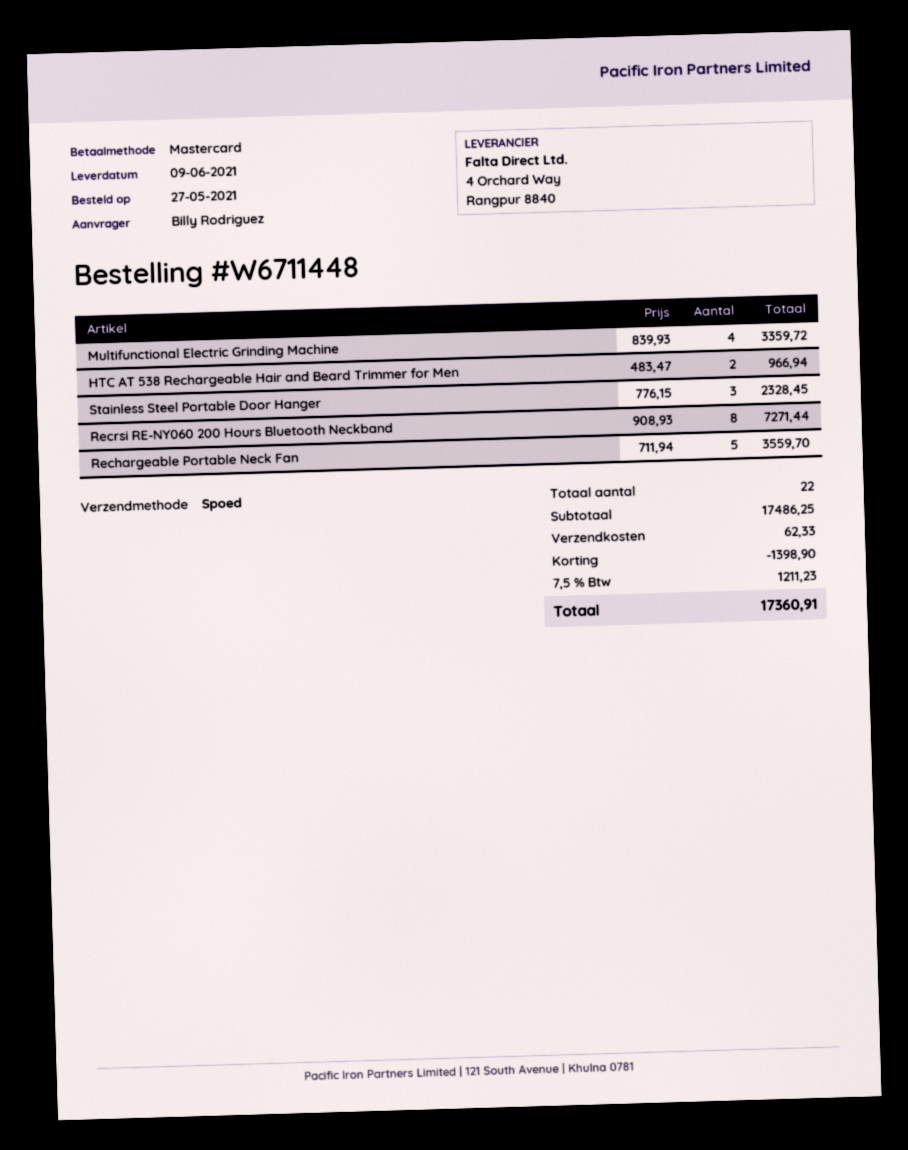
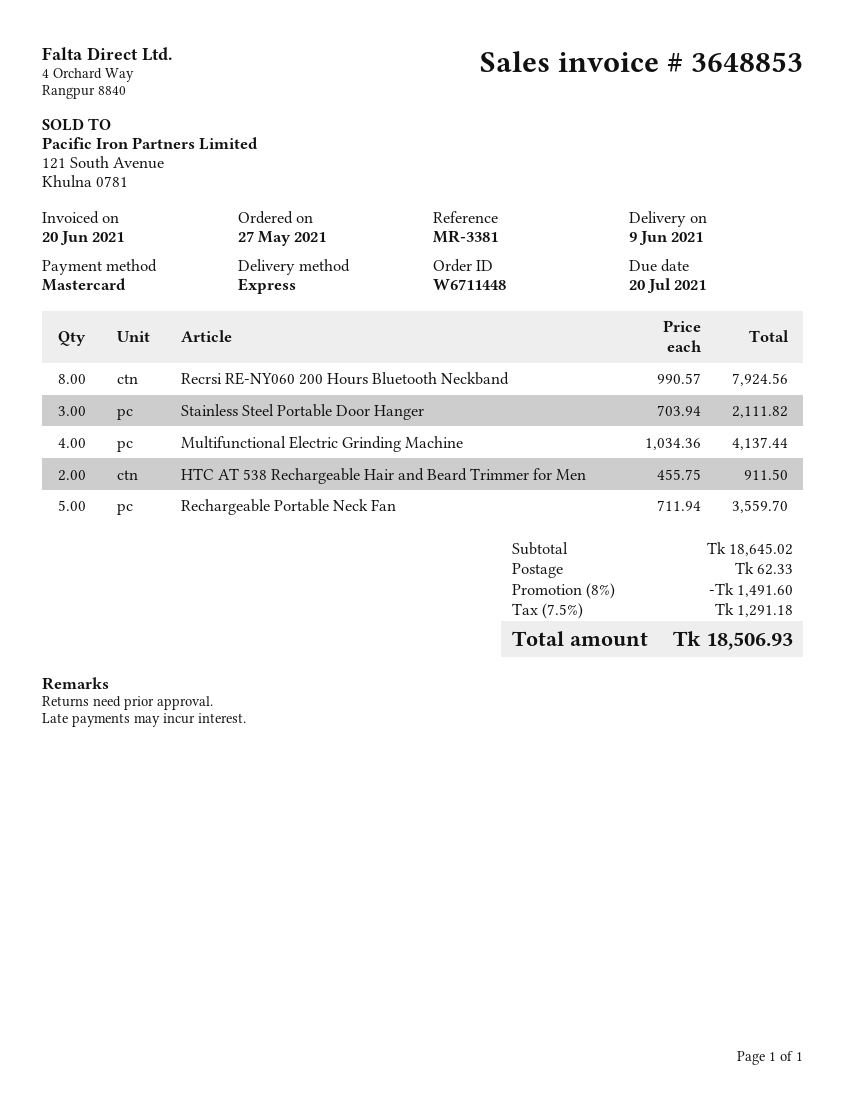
Multifunctional Electric Grinding Machine: 4 x 839.93 = 3359.72 -> 4 x 1034.36 = 4137.44
HTC AT 538 Rechargeable Hair and Beard Trimmer for Men: 2 x 483.47 = 966.94 -> 2 x 455.75 = 911.50
Stainless Steel Portable Door Hanger: 3 x 776.15 = 2328.45 -> 3 x 703.94 = 2111.82
Recrsi RE-NY060 200 Hours Bluetooth Neckband: 8 x 908.93 = 7271.44 -> 8 x 990.57 = 7924.56
subtotal: 17486.25 -> 18645.02
discount: 1398.90 -> 1491.60
tax: 7.5% = 1211.23 -> 7.5% = 1291.18
total: 17360.91 -> 18506.93

